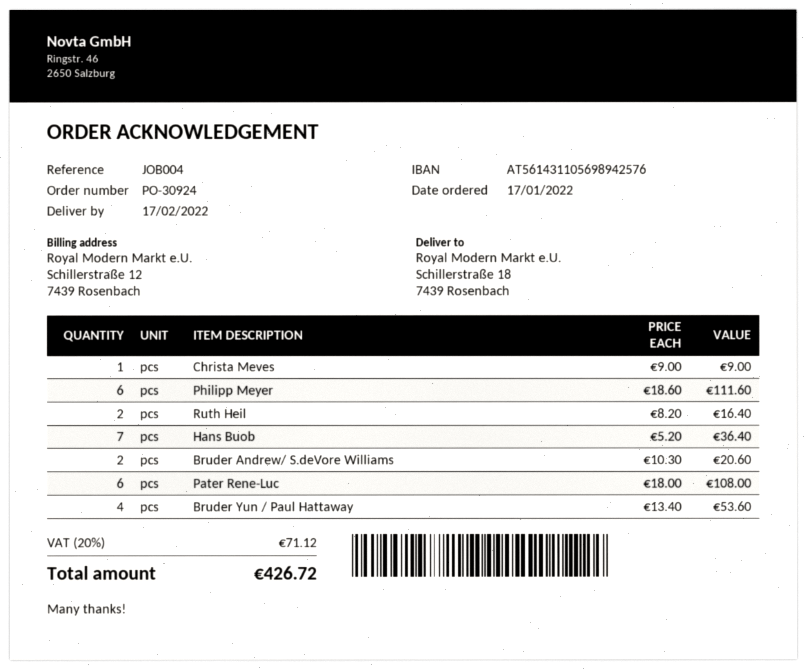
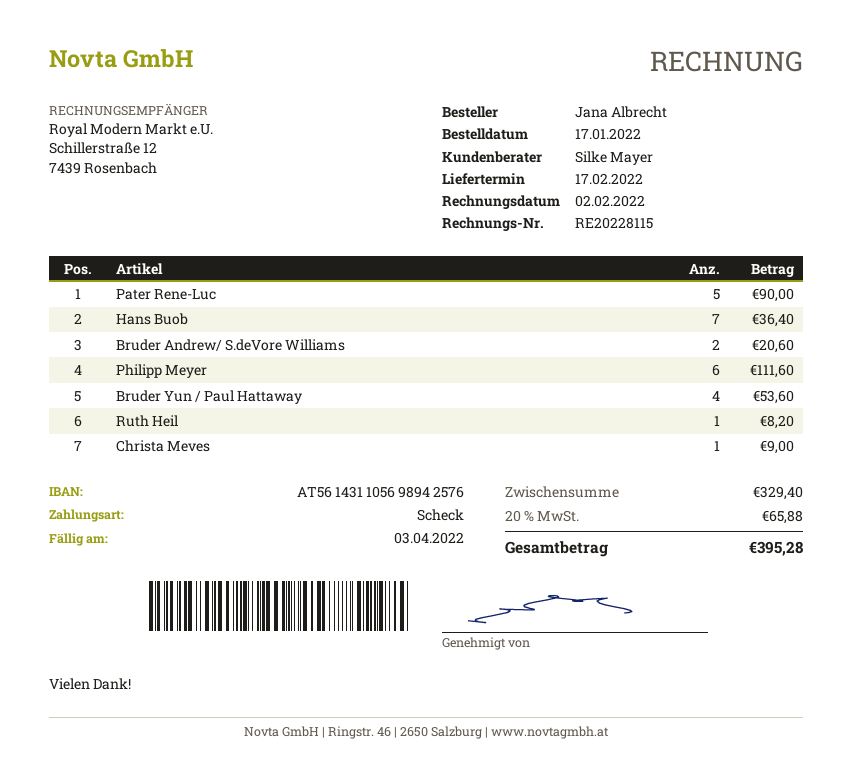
Ruth Heil: 2 for 16.40 -> 1 for 8.20
Pater Rene-Luc: 6 for 108.00 -> 5 for 90.00
tax: 20% = 71.12 -> 20% = 65.88
total: 426.72 -> 395.28

